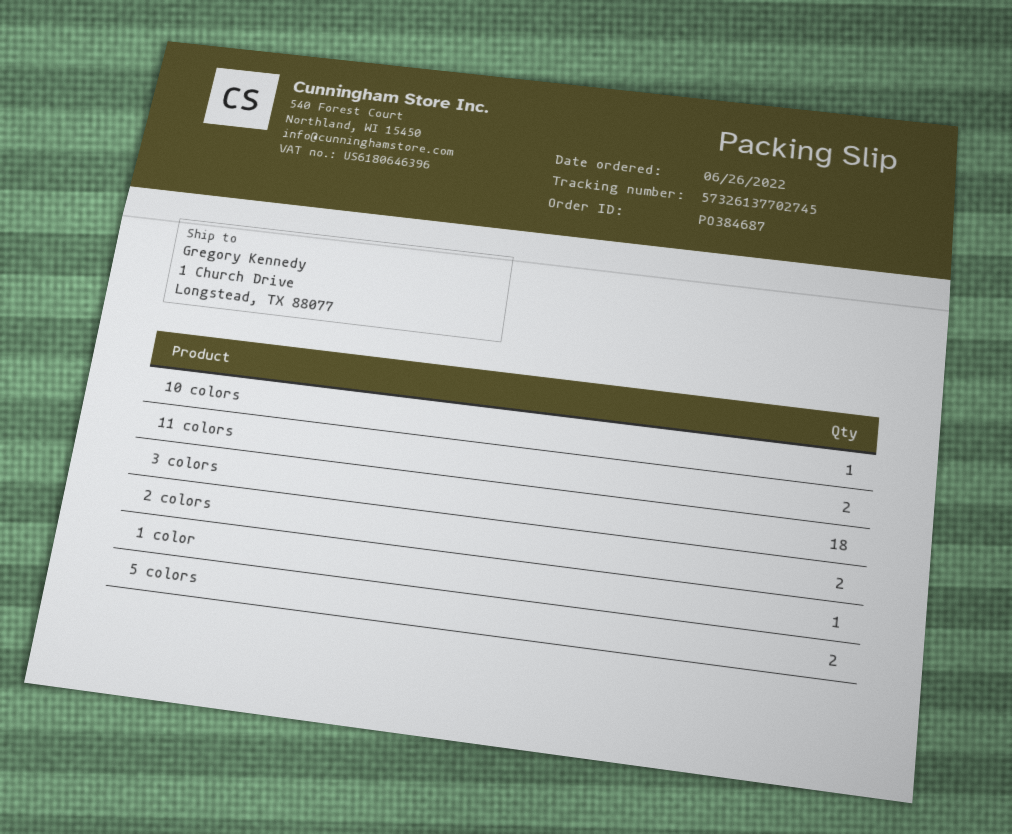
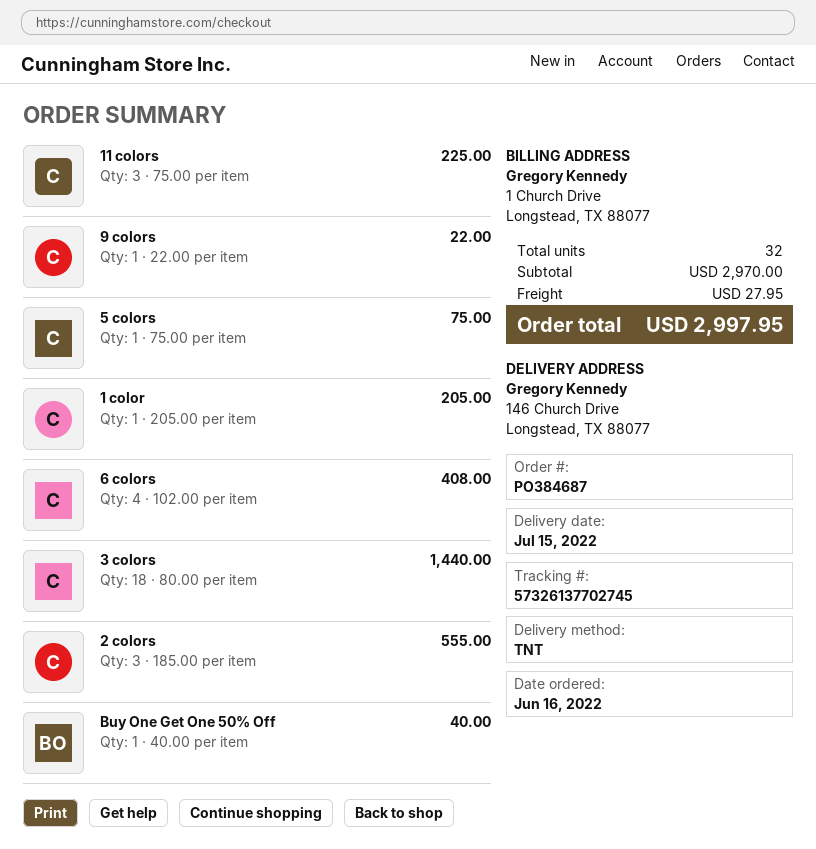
order date: 2022-06-26 -> 2022-06-16
ship to: 1 Church Drive, Longstead, TX 88077 -> 146 Church Drive, Longstead, TX 88077
10 colors: 1 -> none
11 colors: 2 -> 3
2 colors: 2 -> 3
5 colors: 2 -> 1
9 colors: none -> 1
6 colors: none -> 4
Buy One Get One 50% Off: none -> 1

